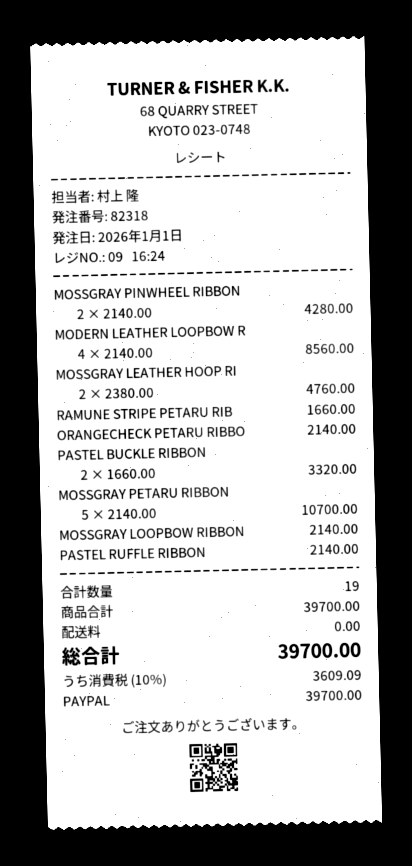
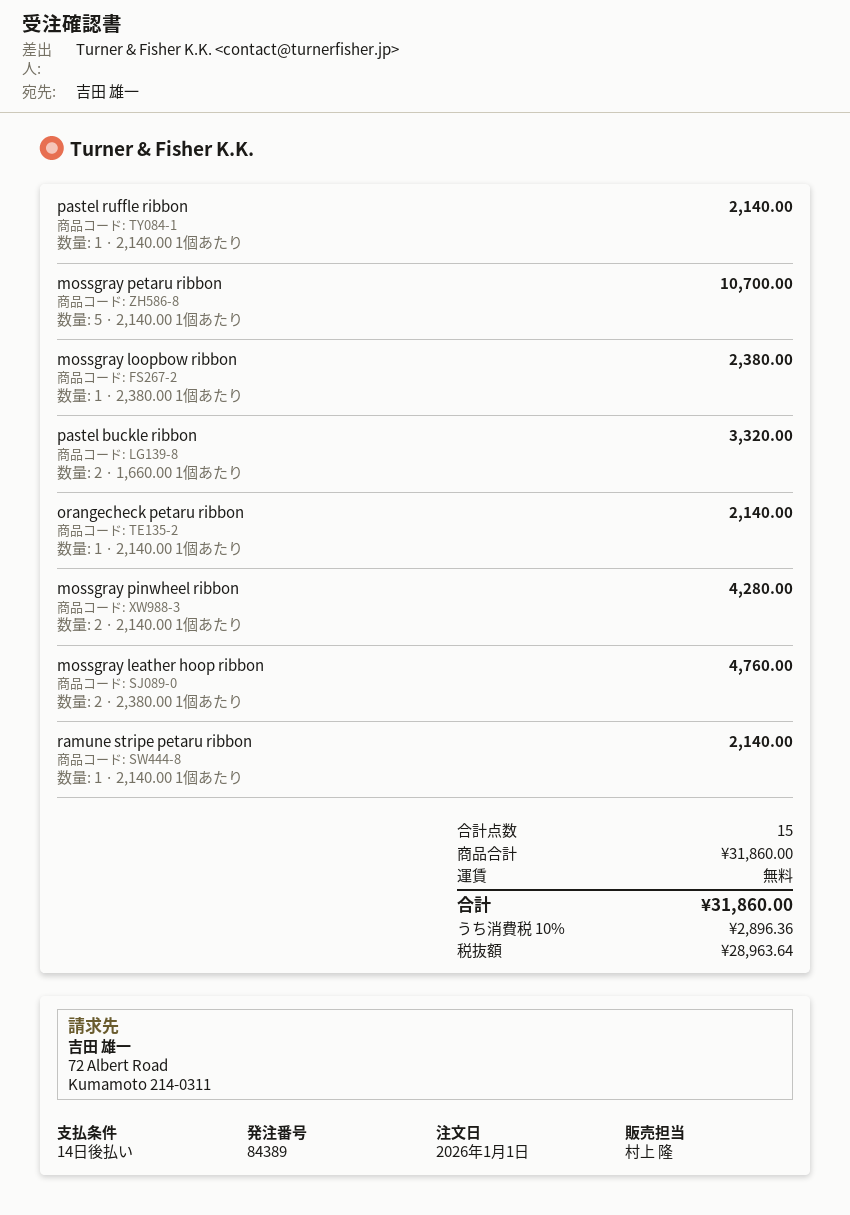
order number: 82318 -> 84389
MODERN LEATHER LOOPBOW R: 4 x 2140.00 = 8560.00 -> none
RAMUNE STRIPE PETARU RIB: 1 x 1660.00 = 1660.00 -> 1 x 2140.00 = 2140.00
MOSSGRAY LOOPBOW RIBBON: 1 x 2140.00 = 2140.00 -> 1 x 2380.00 = 2380.00
total quantity: 19 -> 15
subtotal: 39700.00 -> 31860.00
tax: 10% = 3609.09 -> 10% = 2896.36
total: 39700.00 -> 31860.00

